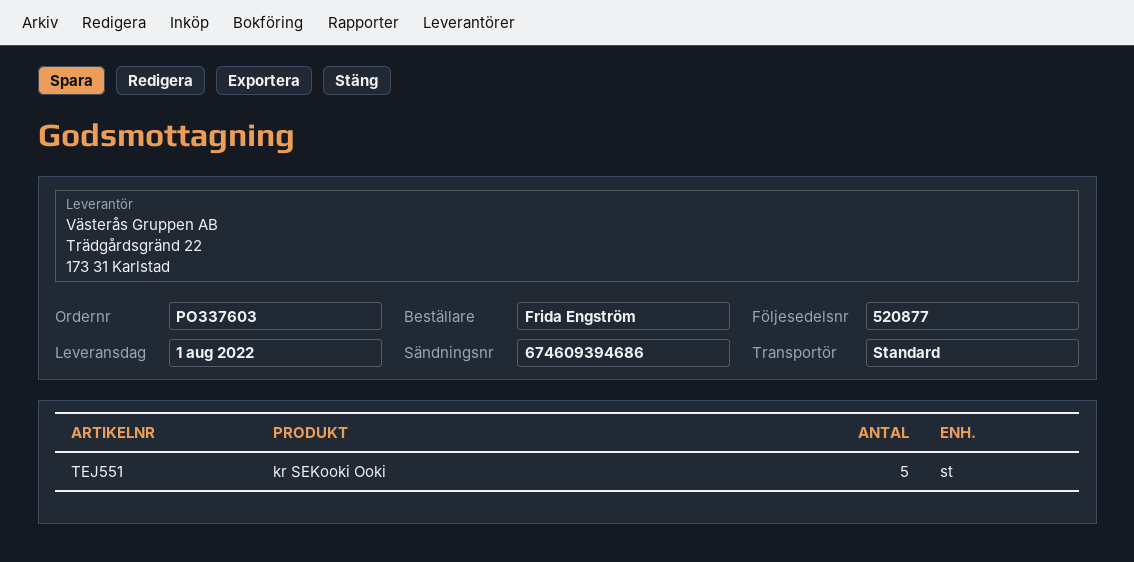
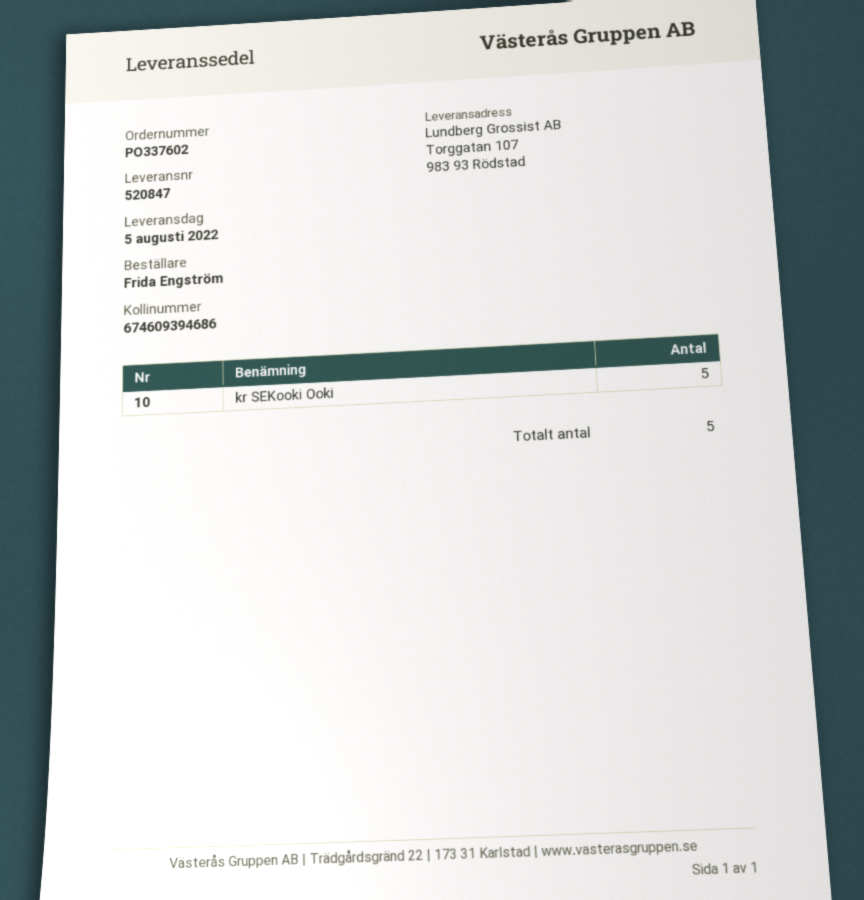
order number: PO337603 -> PO337602
delivery note number: 520877 -> 520847
delivery date: 2022-08-01 -> 2022-08-05

